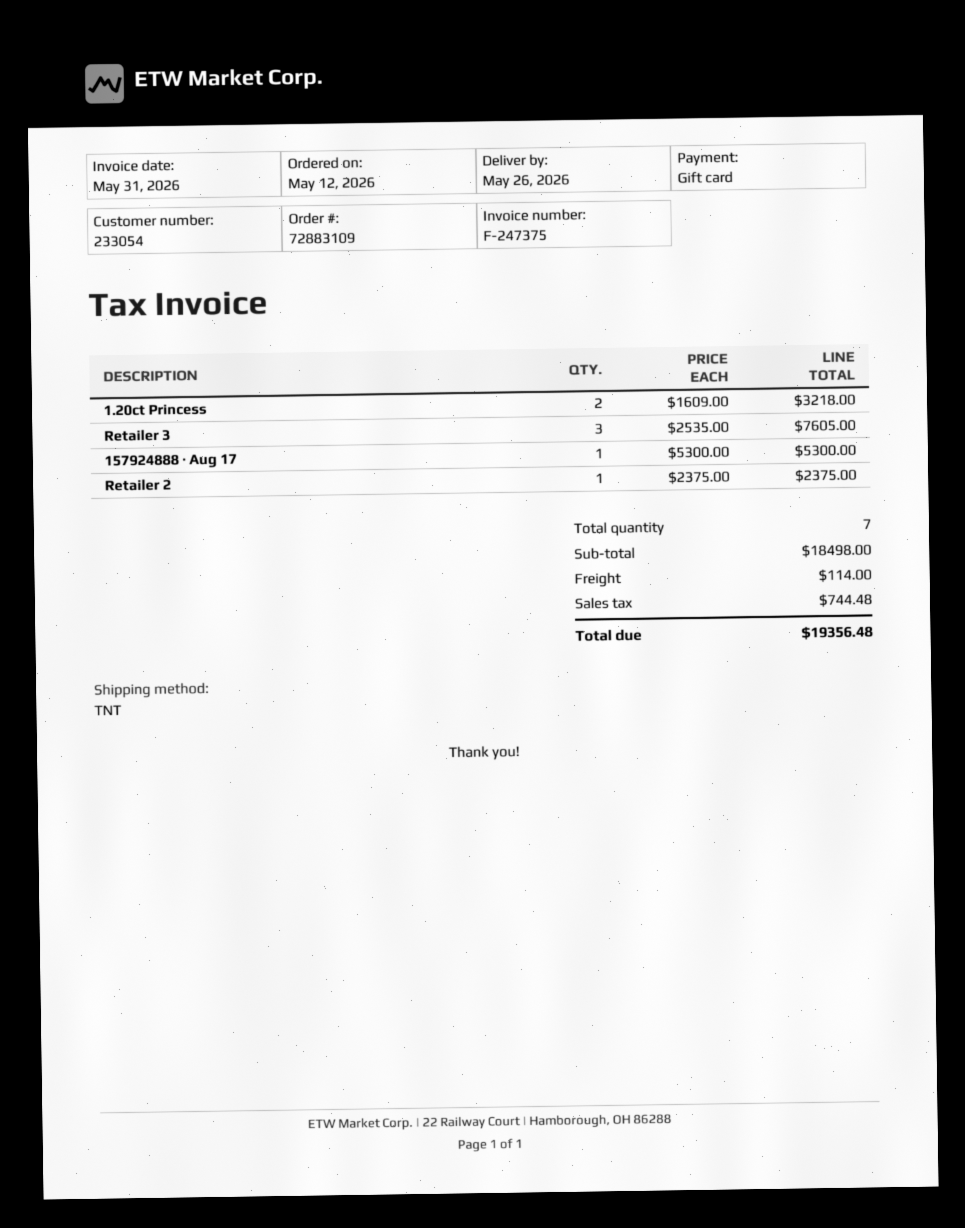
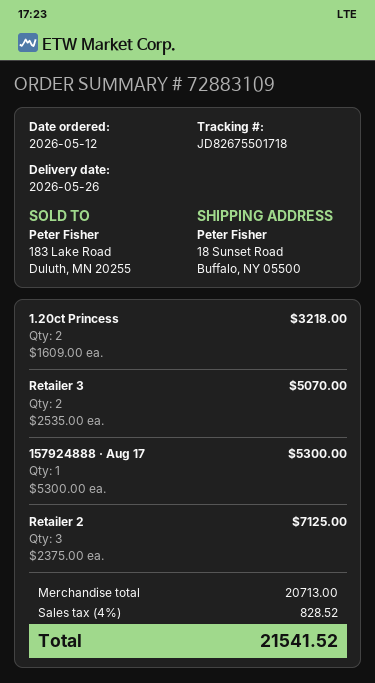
Retailer 3: 3 x 2535.00 = 7605.00 -> 2 x 2535.00 = 5070.00
Retailer 2: 1 x 2375.00 = 2375.00 -> 3 x 2375.00 = 7125.00
subtotal: 18498.00 -> 20713.00
shipping: 114.00 -> none
tax: 744.48 -> 828.52
total: 19356.48 -> 21541.52

